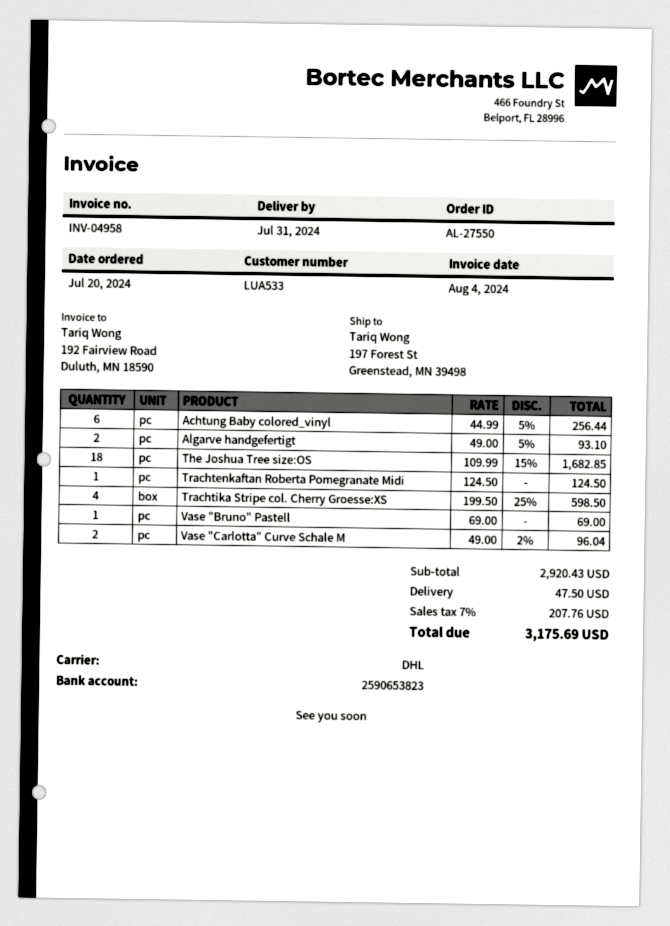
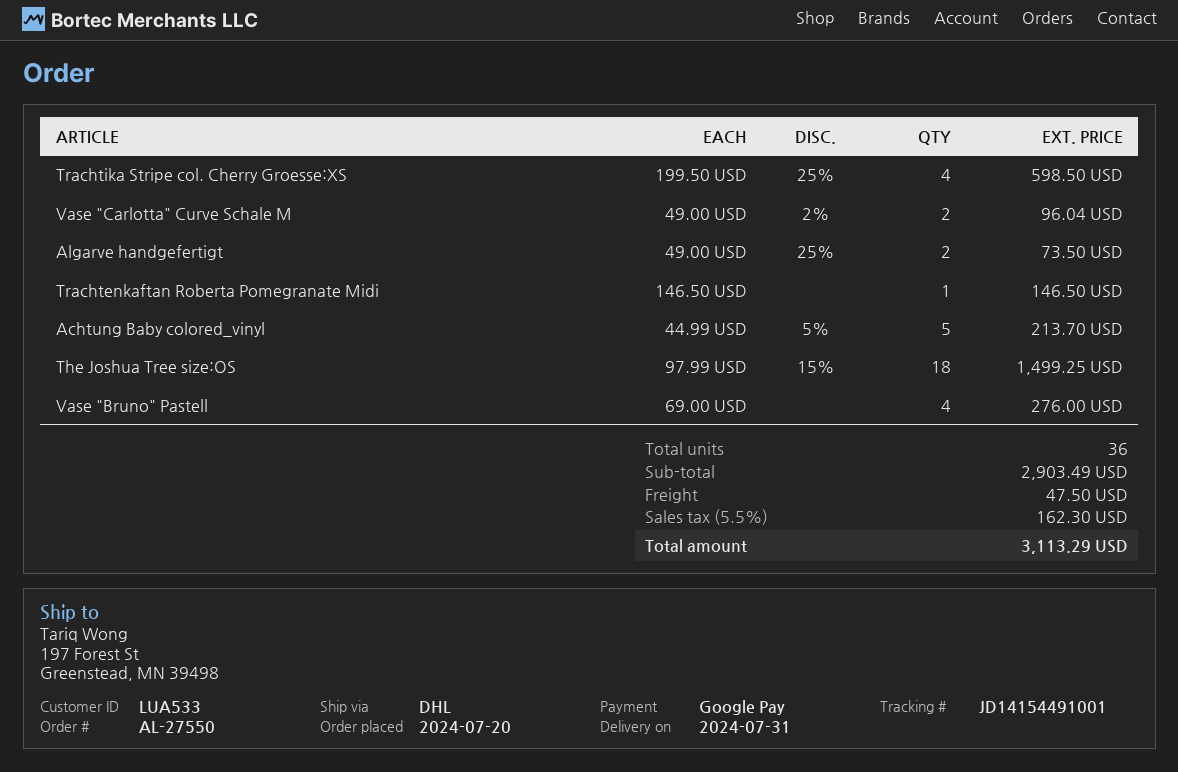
Achtung Baby colored_vinyl: 6 x 44.99 - 5% = 256.44 -> 5 x 44.99 - 5% = 213.70
Algarve handgefertigt: 2 x 49.00 - 5% = 93.10 -> 2 x 49.00 - 25% = 73.50
The Joshua Tree size:OS: 18 x 109.99 - 15% = 1682.85 -> 18 x 97.99 - 15% = 1499.25
Trachtenkaftan Roberta Pomegranate Midi: 1 x 124.50 = 124.50 -> 1 x 146.50 = 146.50
Vase "Bruno" Pastell: 1 x 69.00 = 69.00 -> 4 x 69.00 = 276.00
subtotal: 2920.43 -> 2903.49
tax: 7% = 207.76 -> 5.5% = 162.30
total: 3175.69 -> 3113.29

